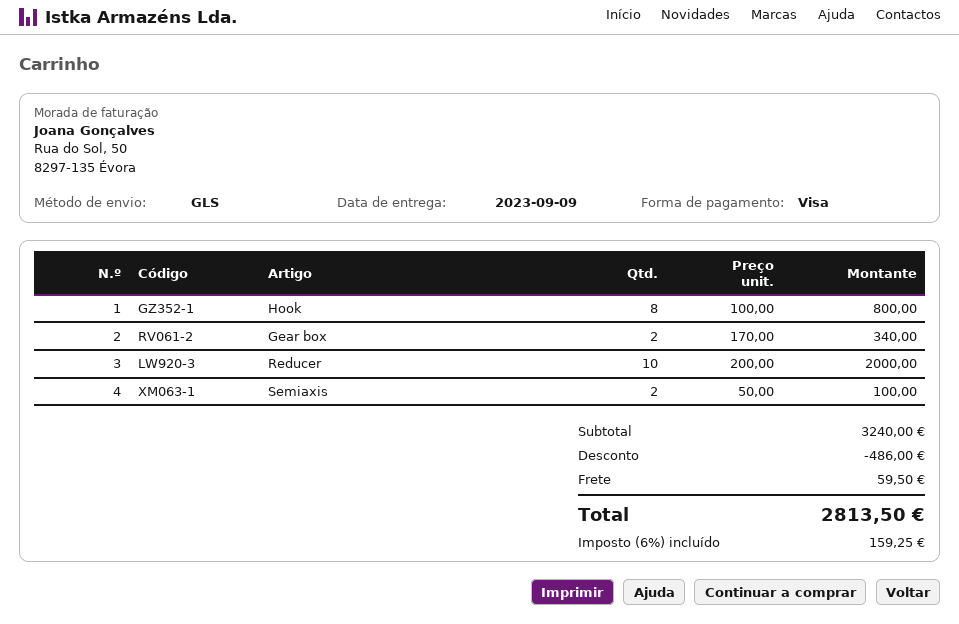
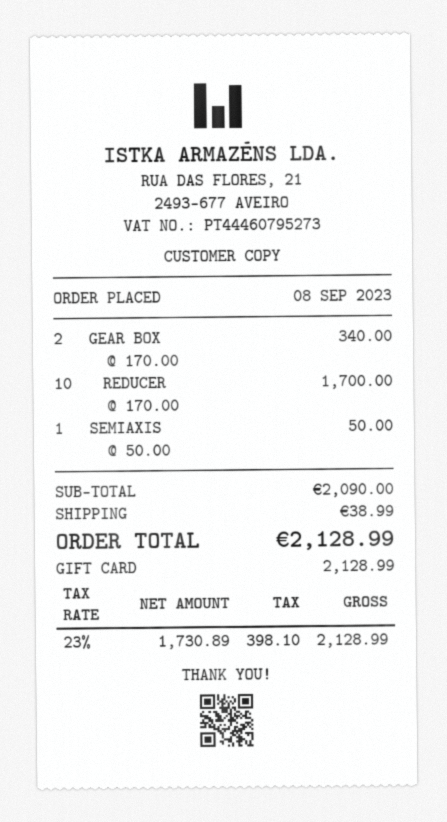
payment method: Visa -> gift card
Hook: 8 x 100.00 = 800.00 -> none
Reducer: 10 x 200.00 = 2000.00 -> 10 x 170.00 = 1700.00
Semiaxis: 2 x 50.00 = 100.00 -> 1 x 50.00 = 50.00
subtotal: 3240.00 -> 2090.00
discount: 486.00 -> none
shipping: 59.50 -> 38.99
tax: 6% = 159.25 -> 23% = 398.10
total: 2813.50 -> 2128.99

